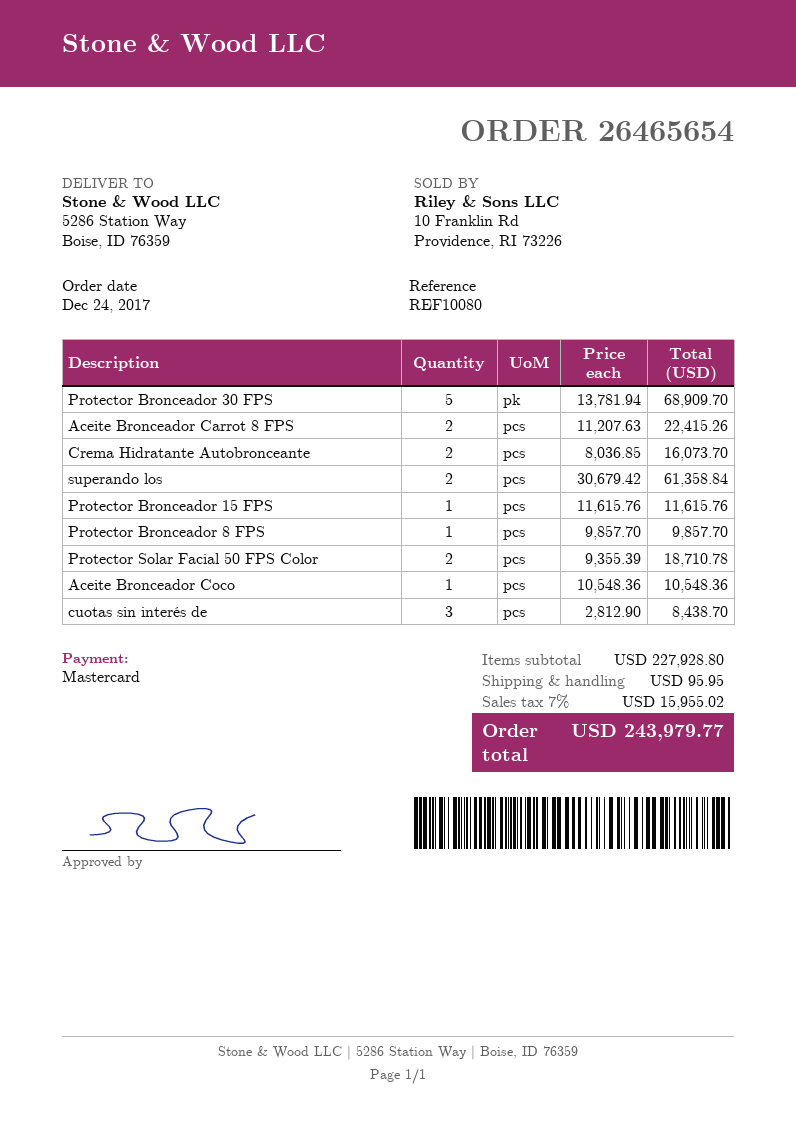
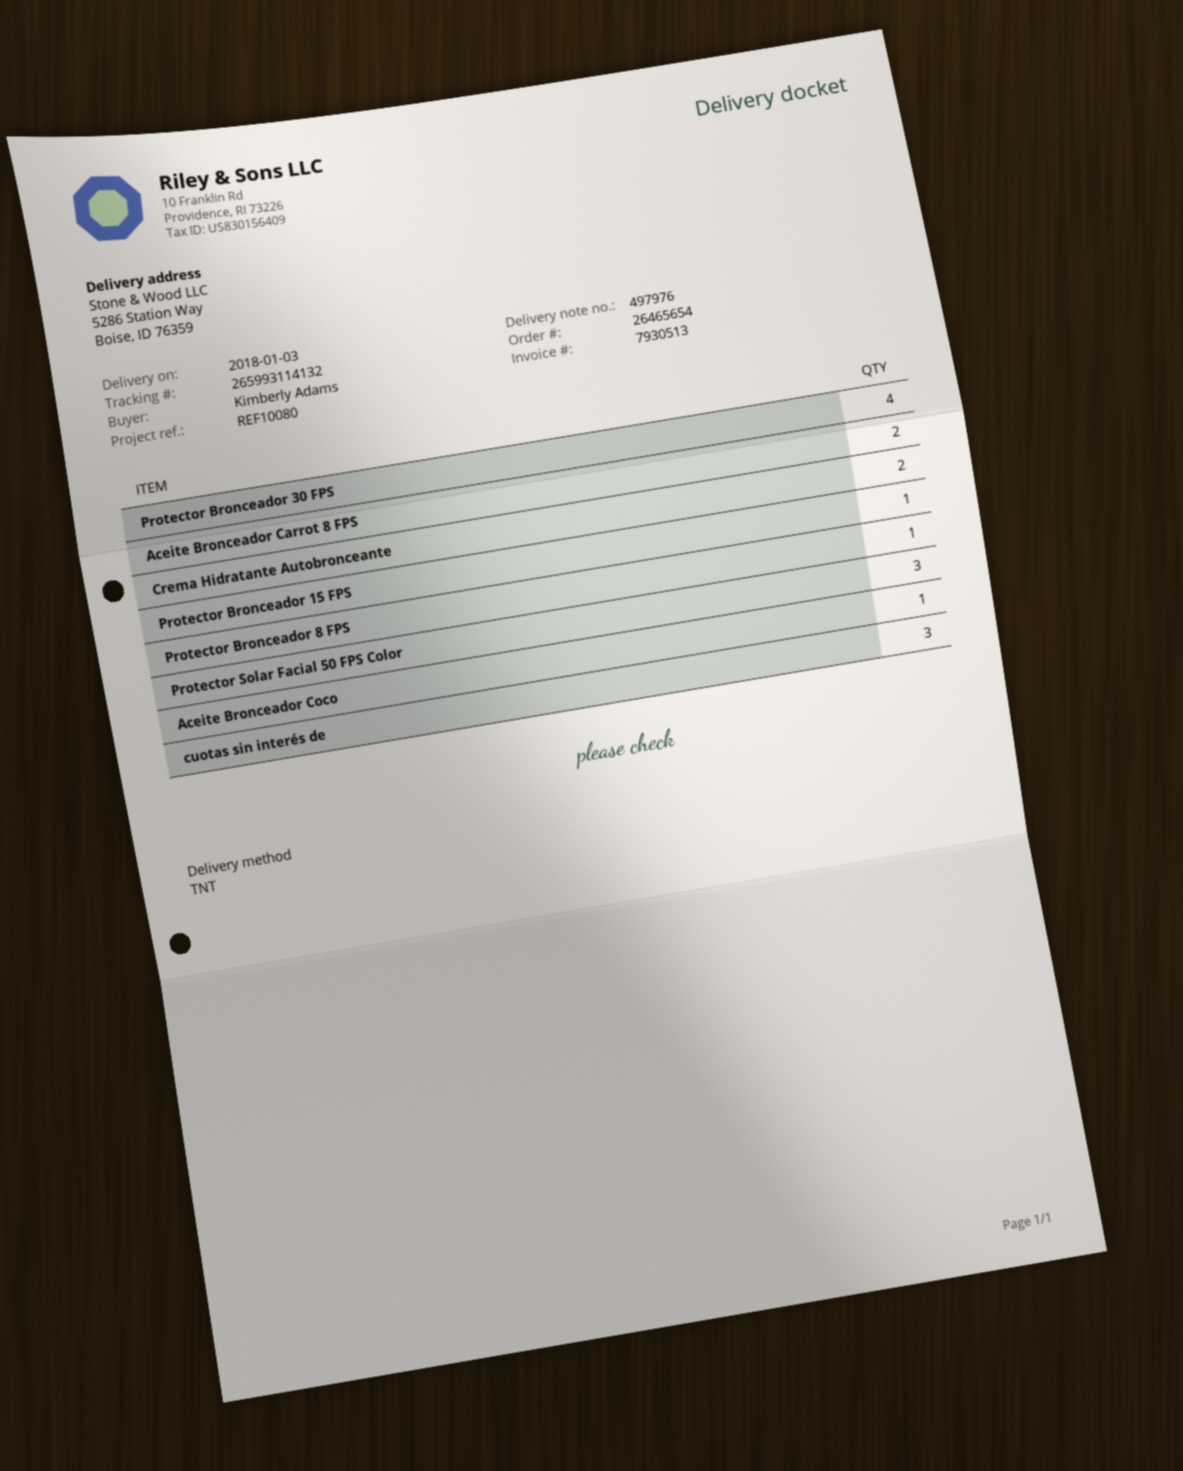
Protector Bronceador 30 FPS: 5 -> 4
superando los: 2 -> none
Protector Solar Facial 50 FPS Color: 2 -> 3

